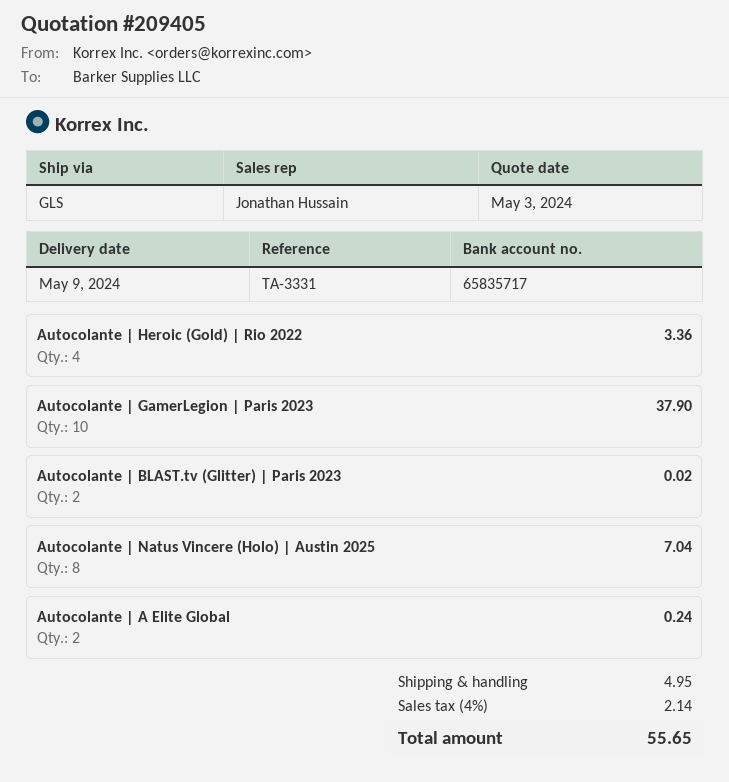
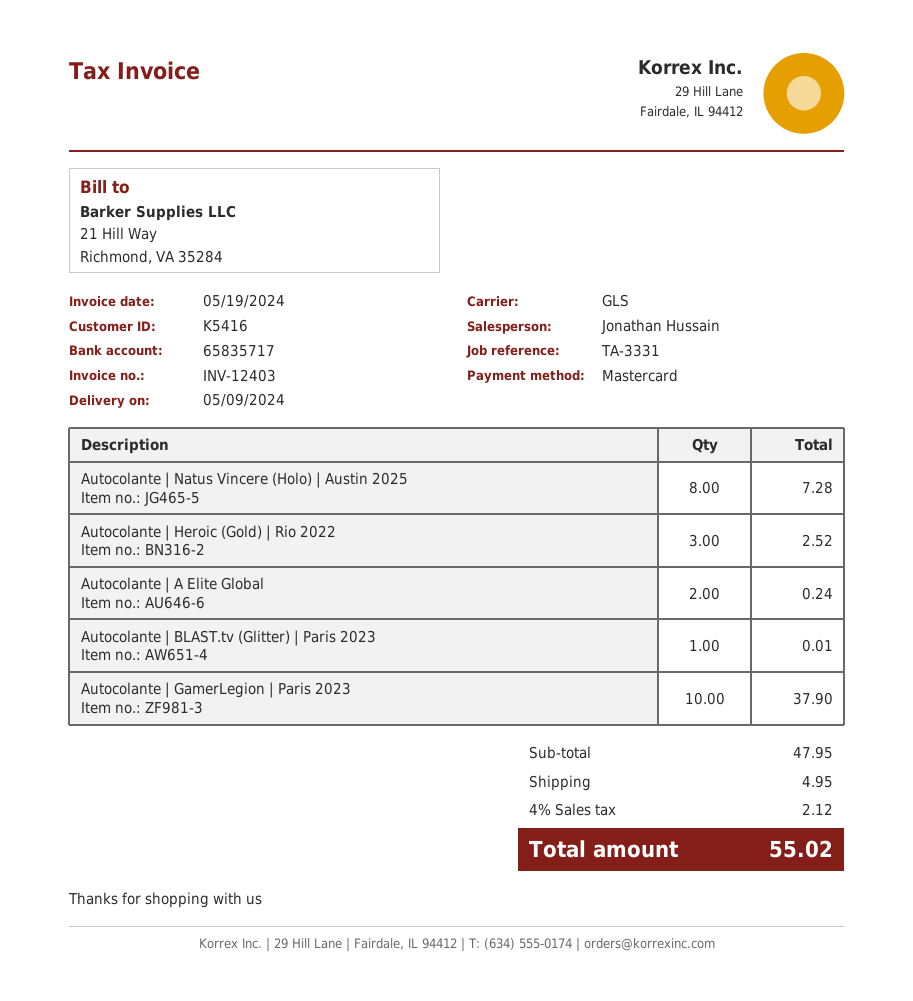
Autocolante | Heroic (Gold) | Rio 2022: 4 for 3.36 -> 3 for 2.52
Autocolante | BLAST.tv (Glitter) | Paris 2023: 2 for 0.02 -> 1 for 0.01
Autocolante | Natus Vincere (Holo) | Austin 2025: 8 for 7.04 -> 8 for 7.28
tax: 4% = 2.14 -> 4% = 2.12
total: 55.65 -> 55.02

